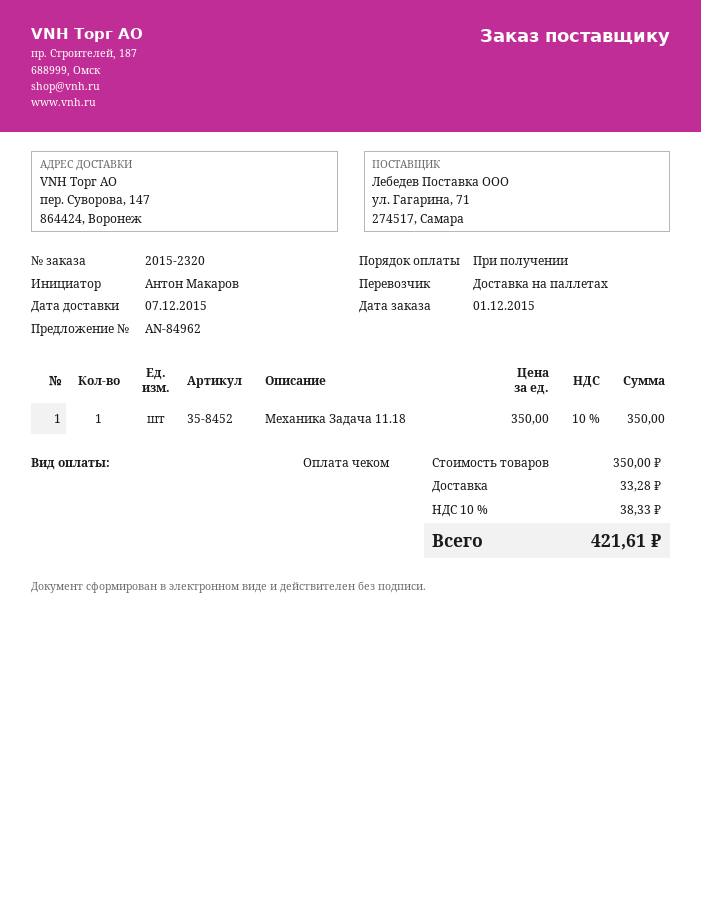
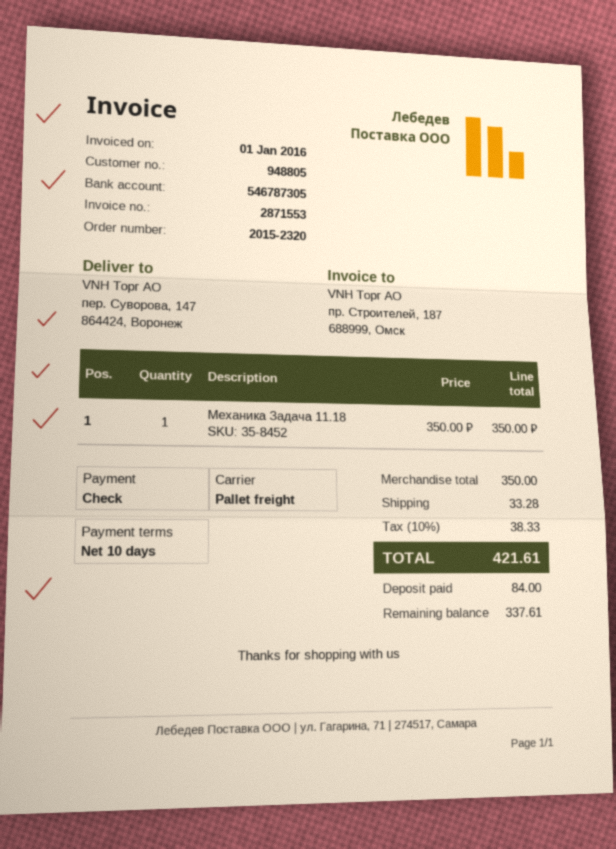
payment terms: on receipt -> 10 days

